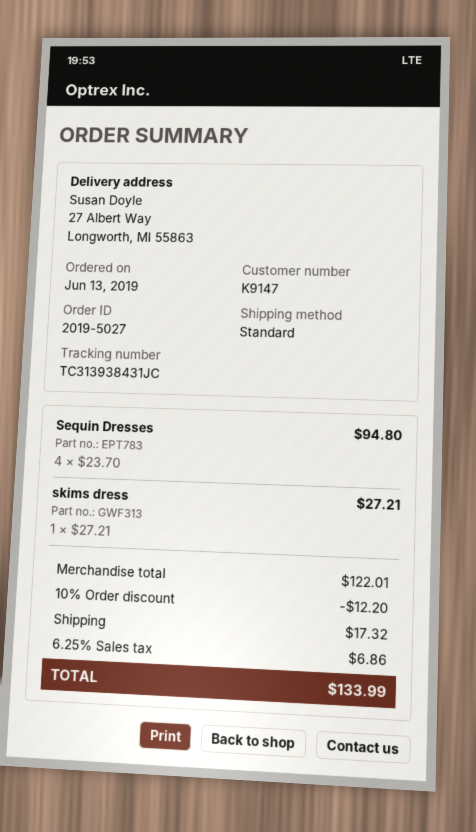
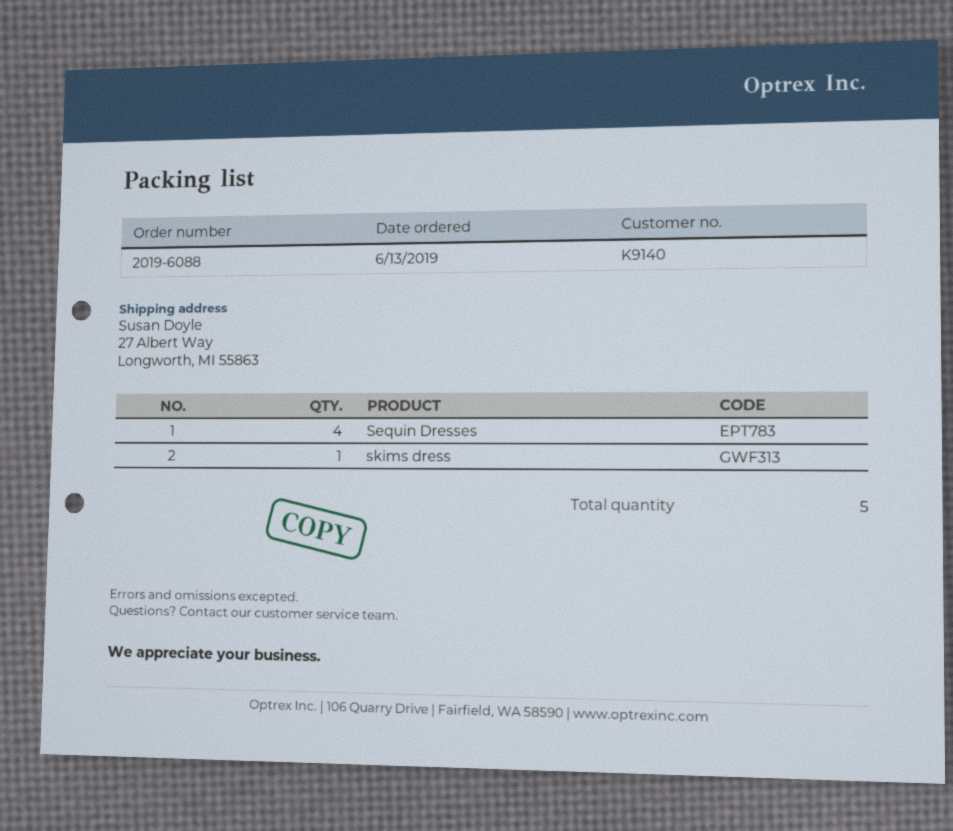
order number: 2019-5027 -> 2019-6088
customer number: K9147 -> K9140

